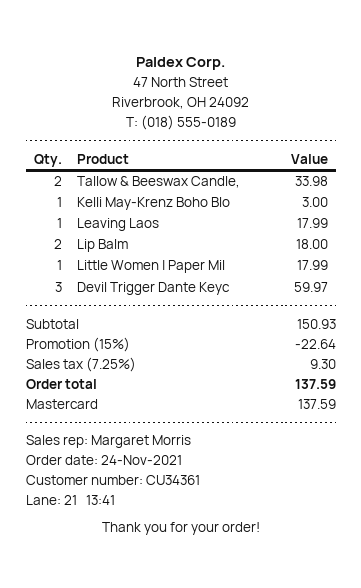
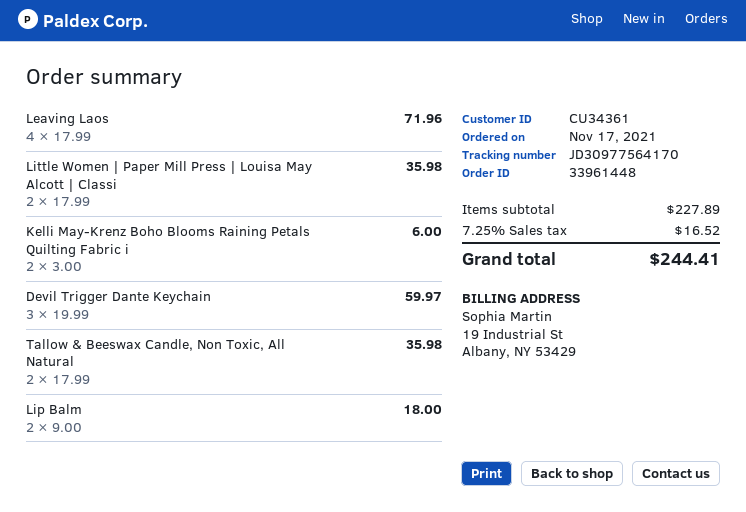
order date: 2021-11-24 -> 2021-11-17
Tallow & Beeswax Candle,: 2 for 33.98 -> 2 for 35.98
Kelli May-Krenz Boho Blo: 1 for 3.00 -> 2 for 6.00
Leaving Laos: 1 for 17.99 -> 4 for 71.96
Little Women | Paper Mil: 1 for 17.99 -> 2 for 35.98
subtotal: 150.93 -> 227.89
discount: 15% = 22.64 -> none
tax: 7.25% = 9.30 -> 7.25% = 16.52
total: 137.59 -> 244.41

